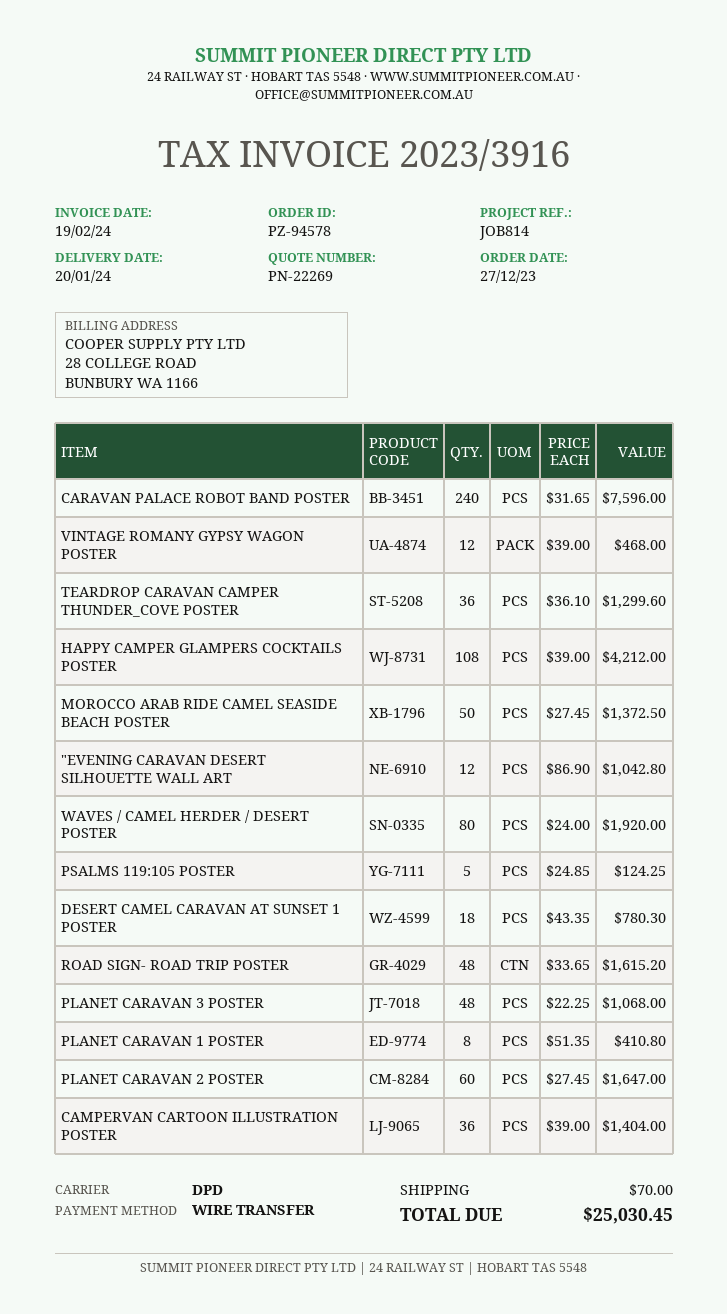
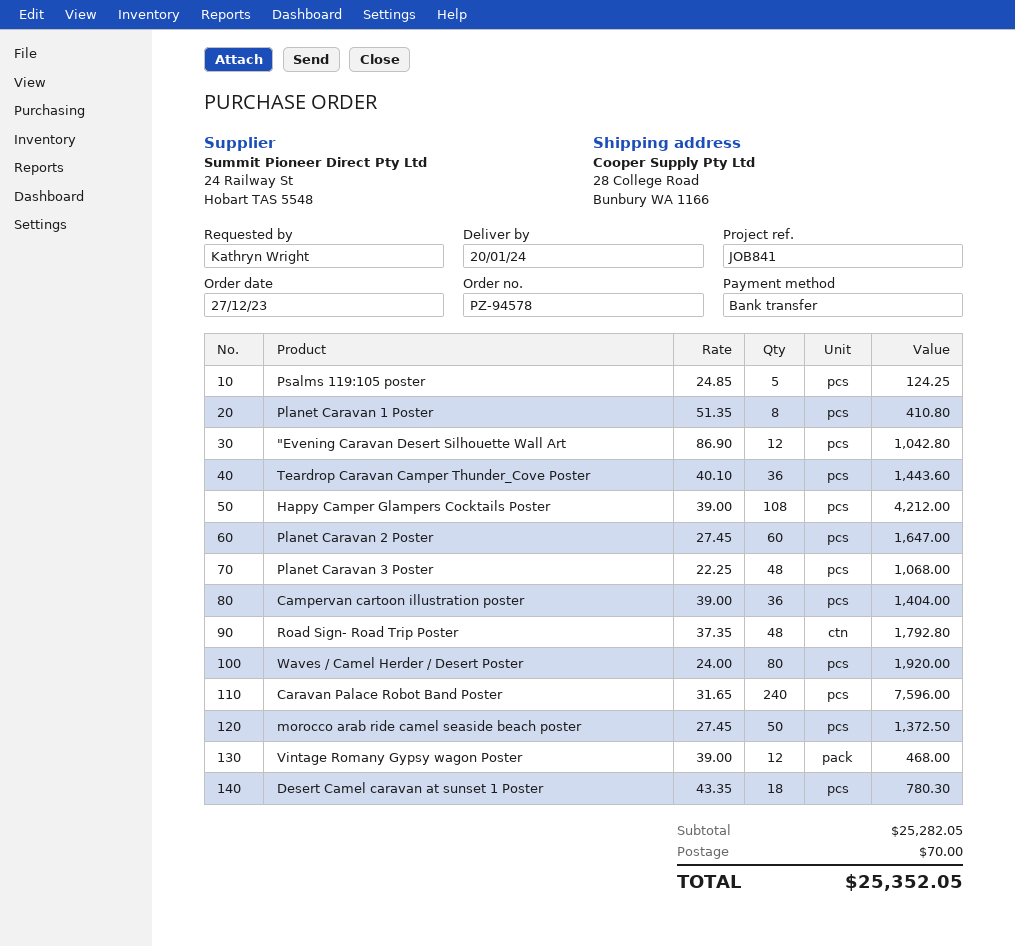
reference: JOB814 -> JOB841
TEARDROP CARAVAN CAMPER THUNDER_COVE POSTER: 36 x 36.10 = 1299.60 -> 36 x 40.10 = 1443.60
ROAD SIGN- ROAD TRIP POSTER: 48 x 33.65 = 1615.20 -> 48 x 37.35 = 1792.80
total: 25030.45 -> 25352.05

